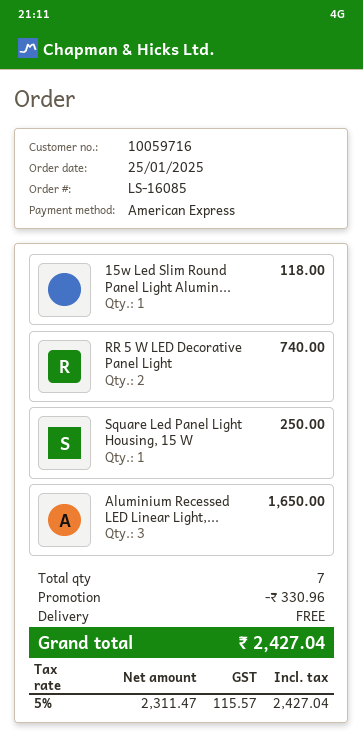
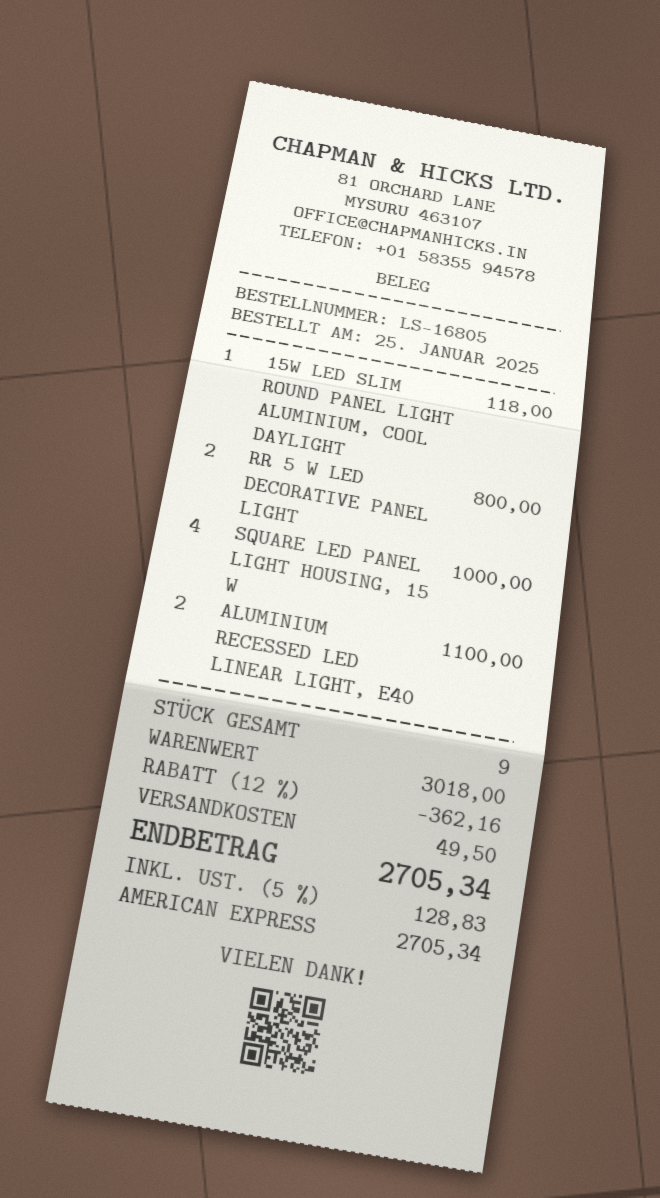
order number: LS-16085 -> LS-16805
RR 5 W LED Decorative Panel Light: 2 for 740.00 -> 2 for 800.00
Square Led Panel Light Housing, 15 W: 1 for 250.00 -> 4 for 1000.00
Aluminium Recessed LED Linear Light,...: 3 for 1650.00 -> 2 for 1100.00
total quantity: 7 -> 9
discount: 330.96 -> 362.16
shipping: 0.00 -> 49.50
tax: 5% = 115.57 -> 5% = 128.83
total: 2427.04 -> 2705.34

